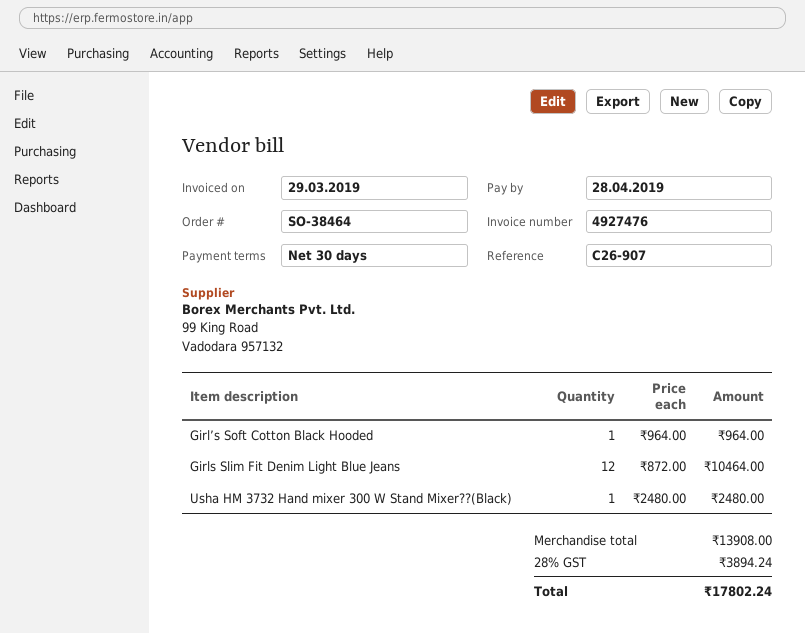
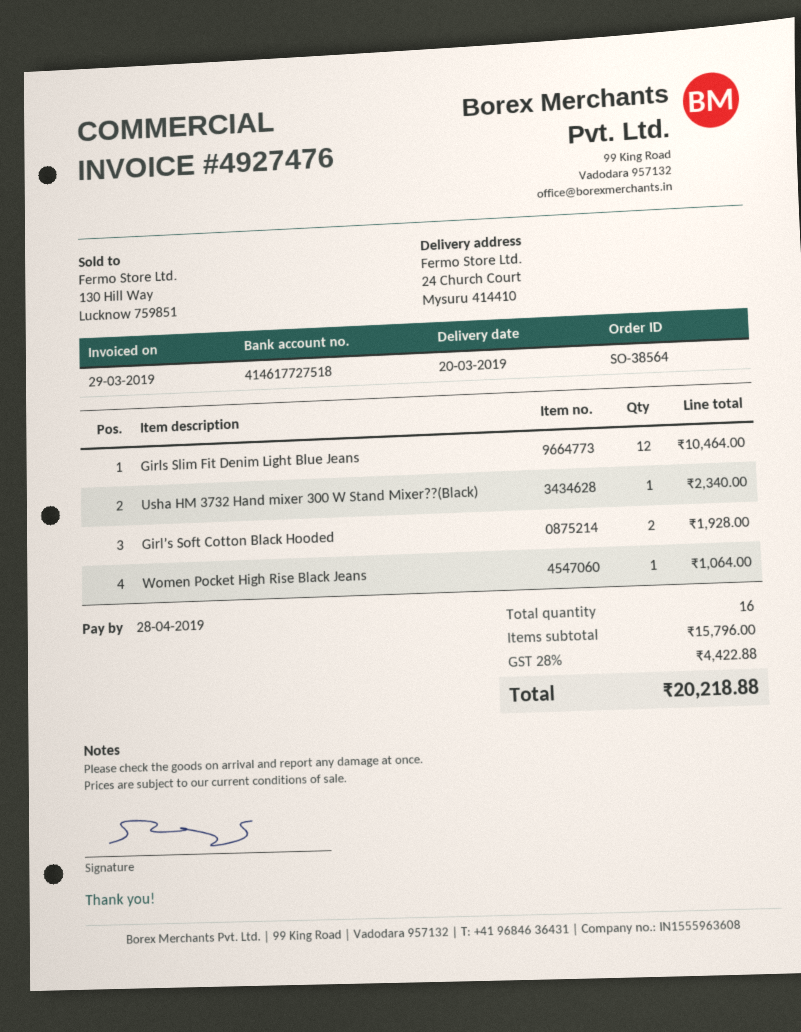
order number: SO-38464 -> SO-38564
Girl’s Soft Cotton Black Hooded: 1 for 964.00 -> 2 for 1928.00
Usha HM 3732 Hand mixer 300 W Stand Mixer??(Black): 1 for 2480.00 -> 1 for 2340.00
Women Pocket High Rise Black Jeans: none -> 1 for 1064.00
subtotal: 13908.00 -> 15796.00
tax: 28% = 3894.24 -> 28% = 4422.88
total: 17802.24 -> 20218.88

